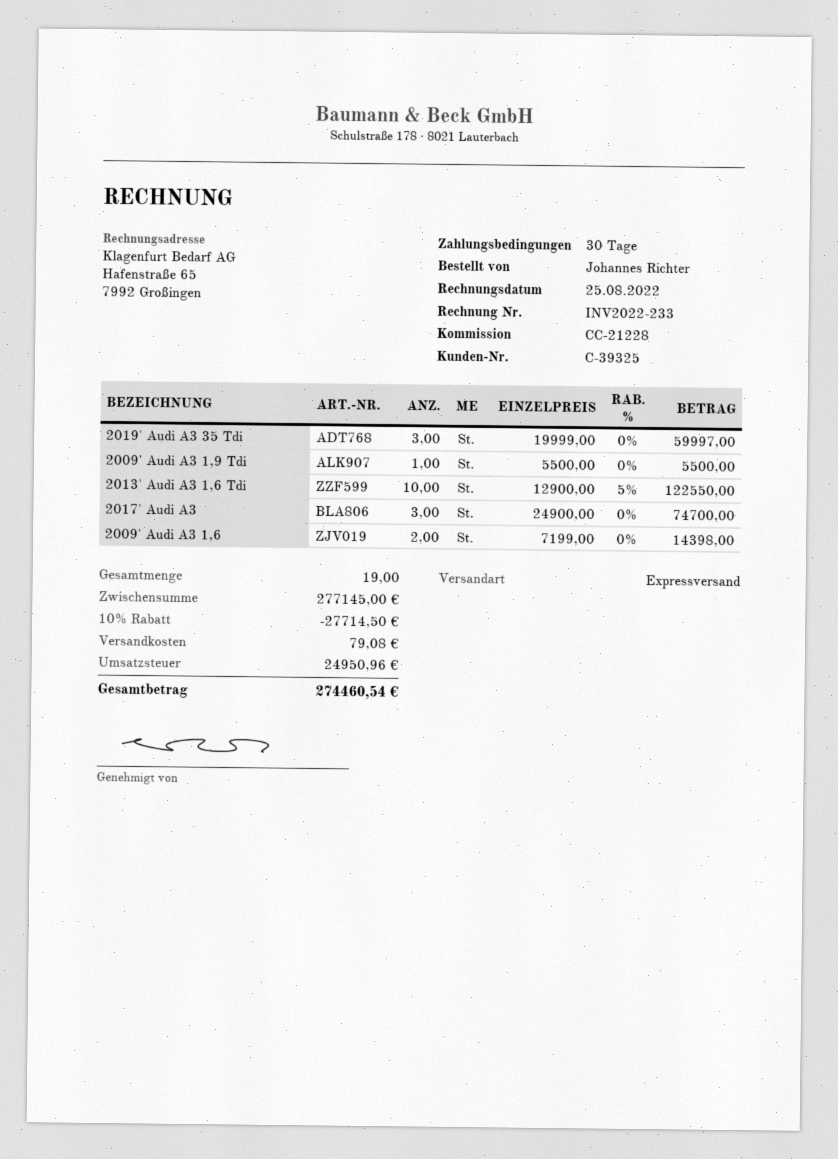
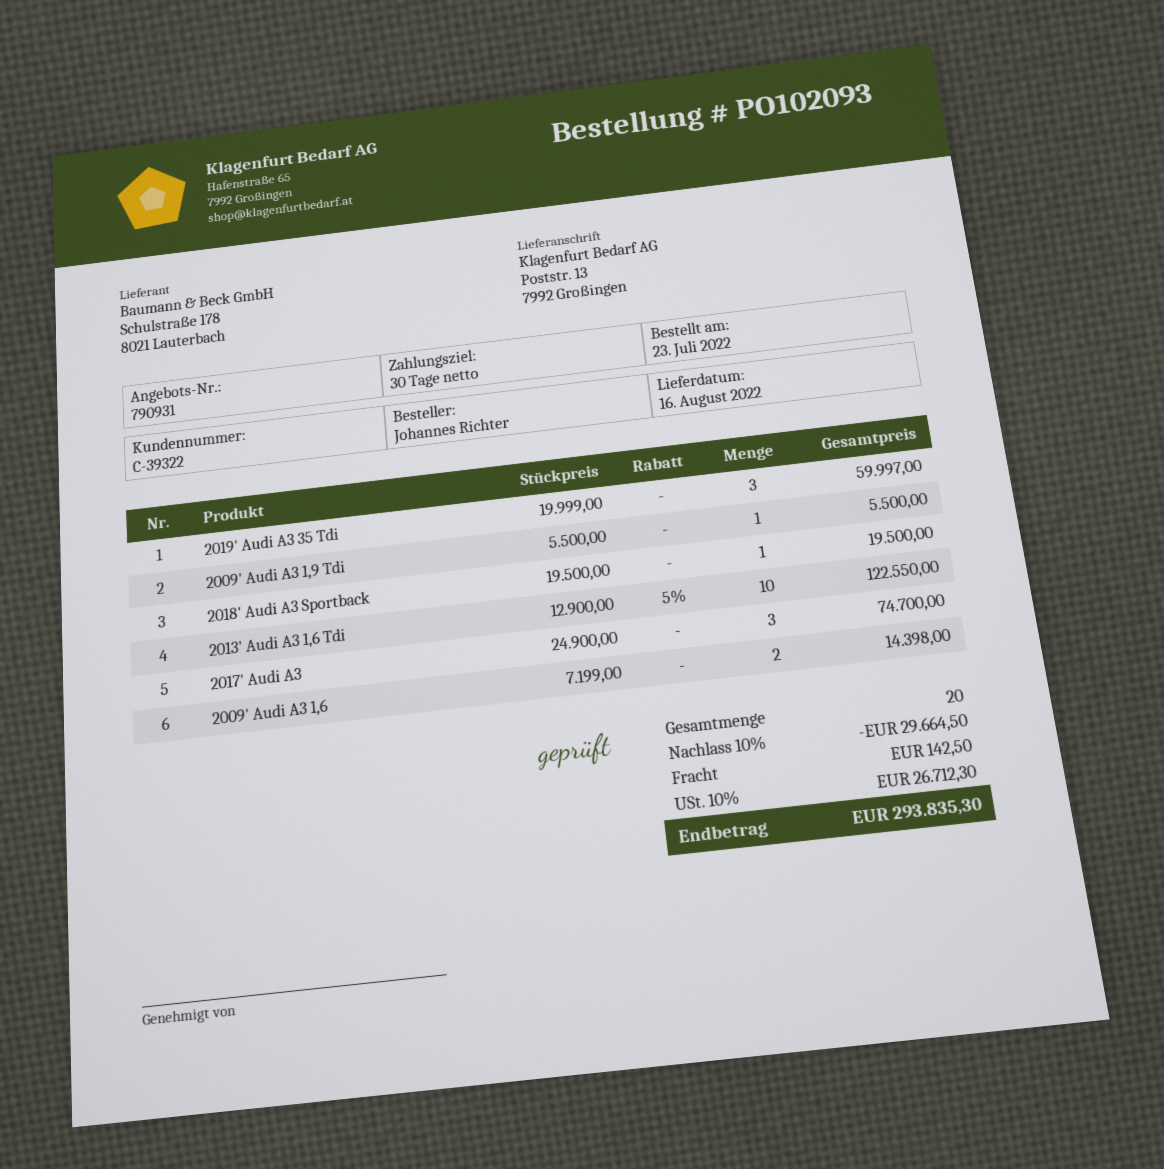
customer number: C-39325 -> C-39322
2018' Audi A3 Sportback: none -> 1 x 19500.00 = 19500.00
total quantity: 19 -> 20
discount: 10% = 27714.50 -> 10% = 29664.50
shipping: 79.08 -> 142.50
tax: 24950.96 -> 26712.30
total: 274460.54 -> 293835.30

